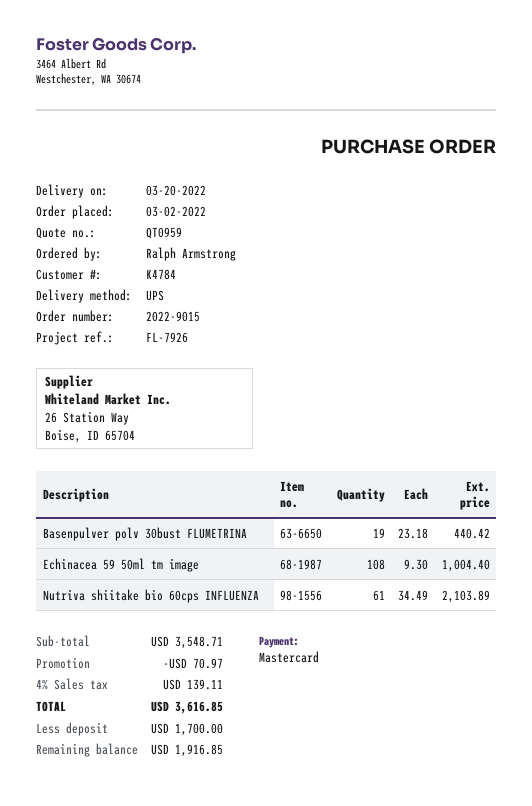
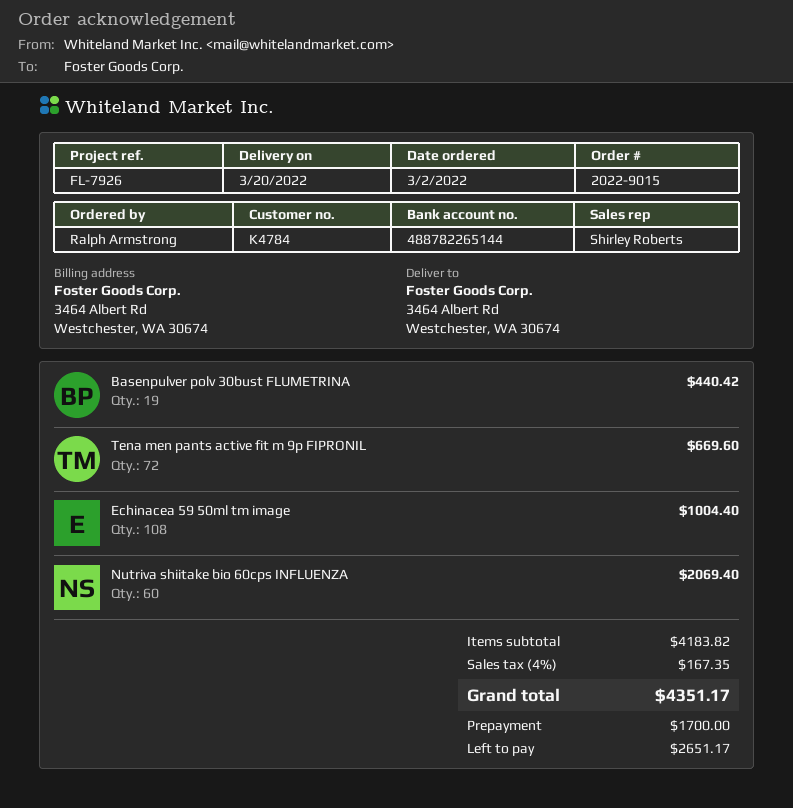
Nutriva shiitake bio 60cps INFLUENZA: 61 for 2103.89 -> 60 for 2069.40
Tena men pants active fit m 9p FIPRONIL: none -> 72 for 669.60
subtotal: 3548.71 -> 4183.82
discount: 70.97 -> none
tax: 4% = 139.11 -> 4% = 167.35
total: 3616.85 -> 4351.17
balance: 1916.85 -> 2651.17

